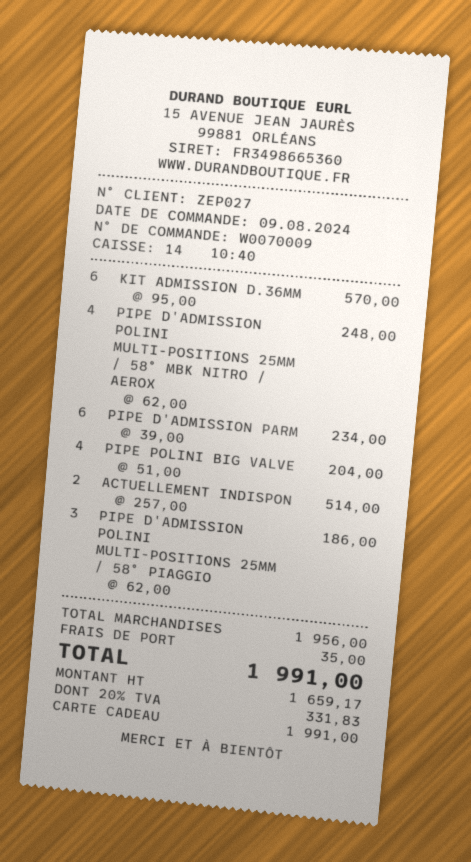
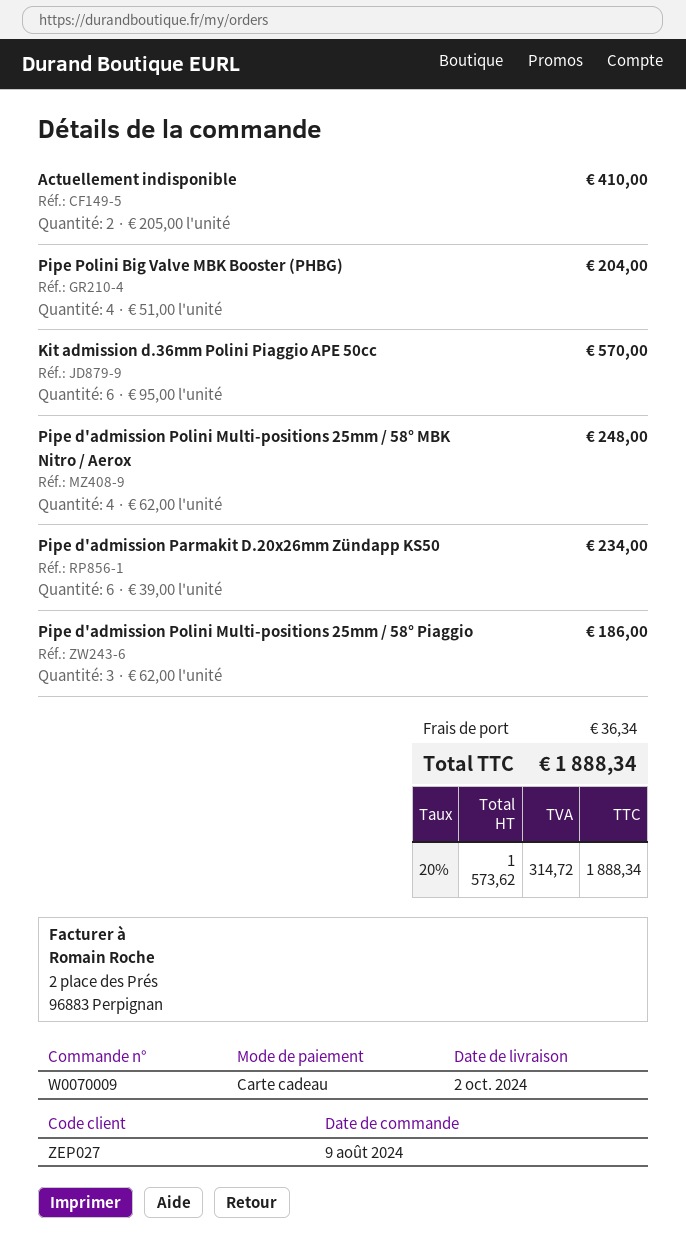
ACTUELLEMENT INDISPON: 2 x 257.00 = 514.00 -> 2 x 205.00 = 410.00
shipping: 35.00 -> 36.34
net: 1659.17 -> 1573.62
tax: 20% = 331.83 -> 20% = 314.72
total: 1991.00 -> 1888.34

